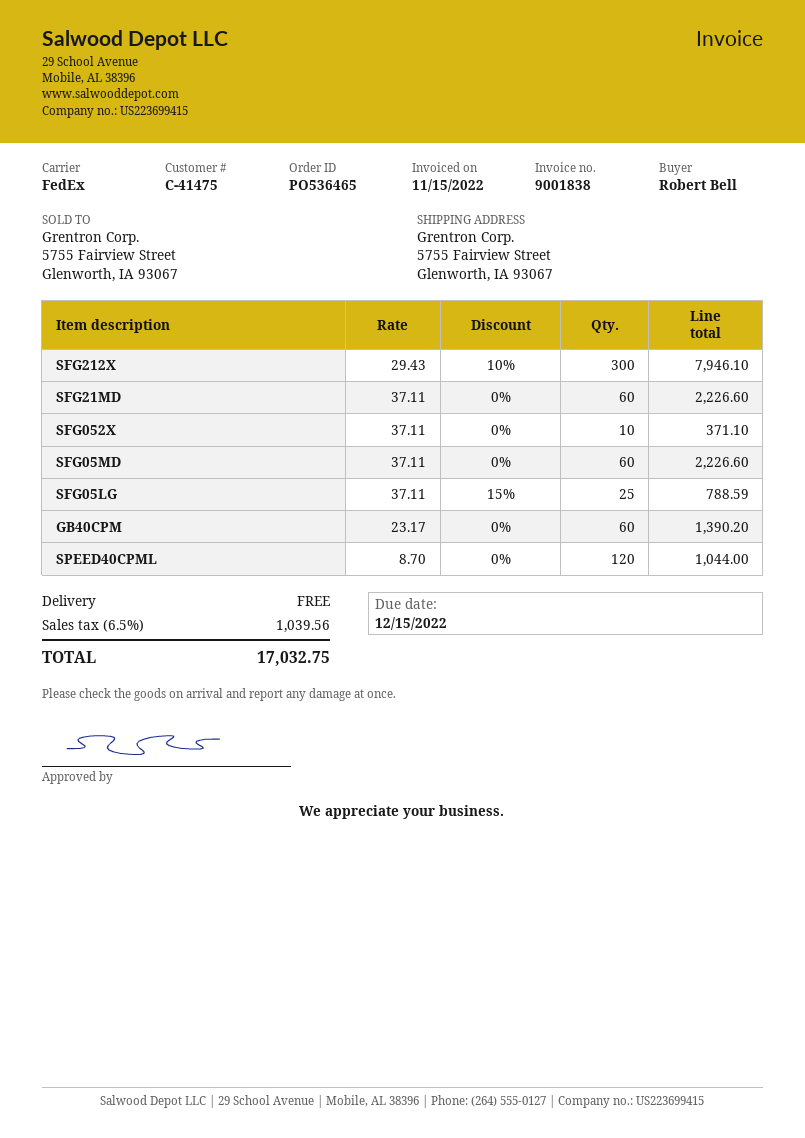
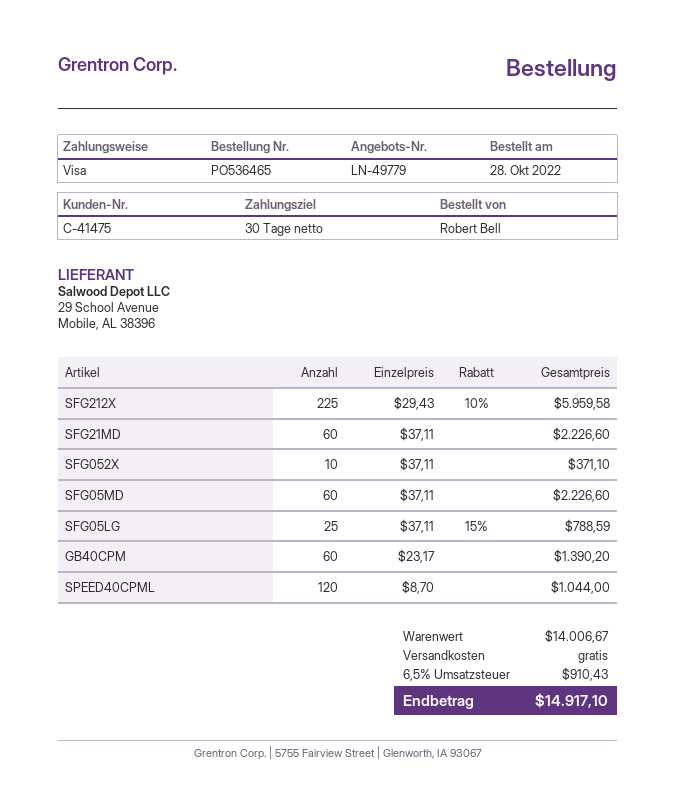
SFG212X: 300 x 29.43 - 10% = 7946.10 -> 225 x 29.43 - 10% = 5959.58
tax: 6.5% = 1039.56 -> 6.5% = 910.43
total: 17032.75 -> 14917.10

